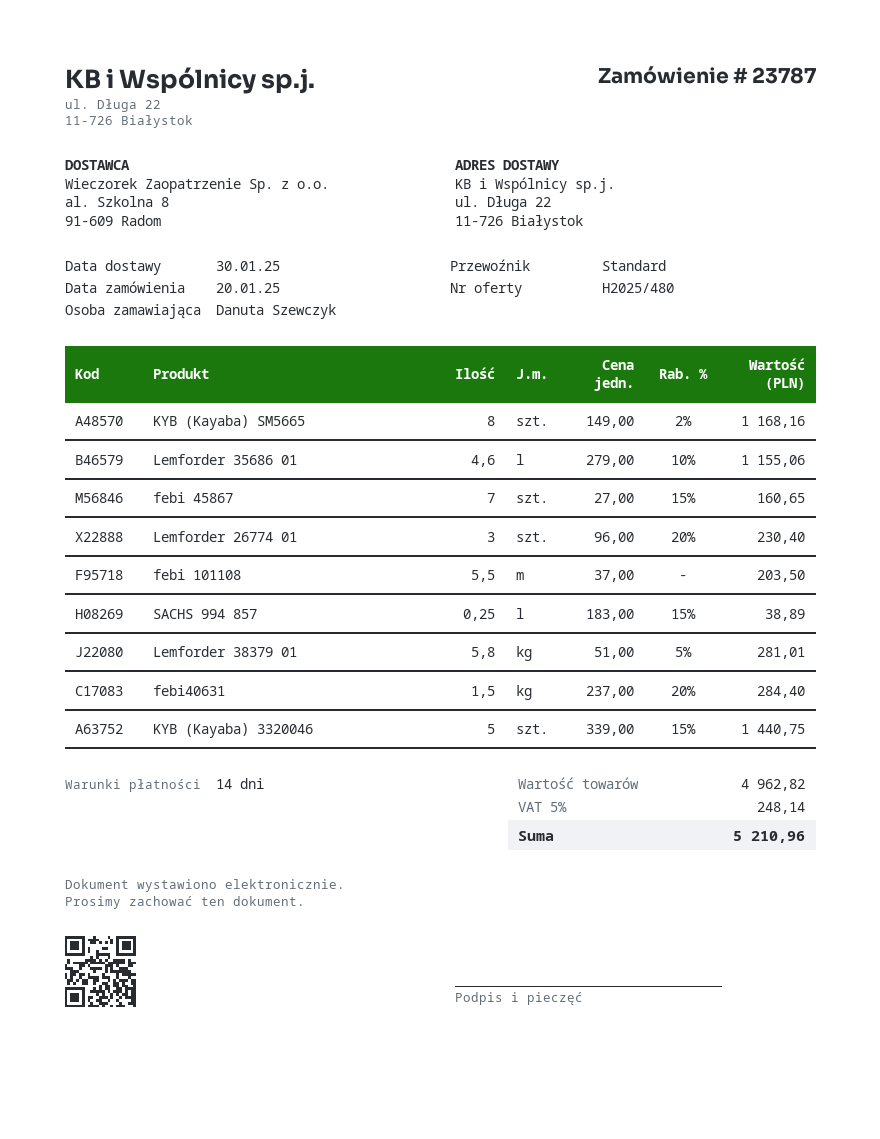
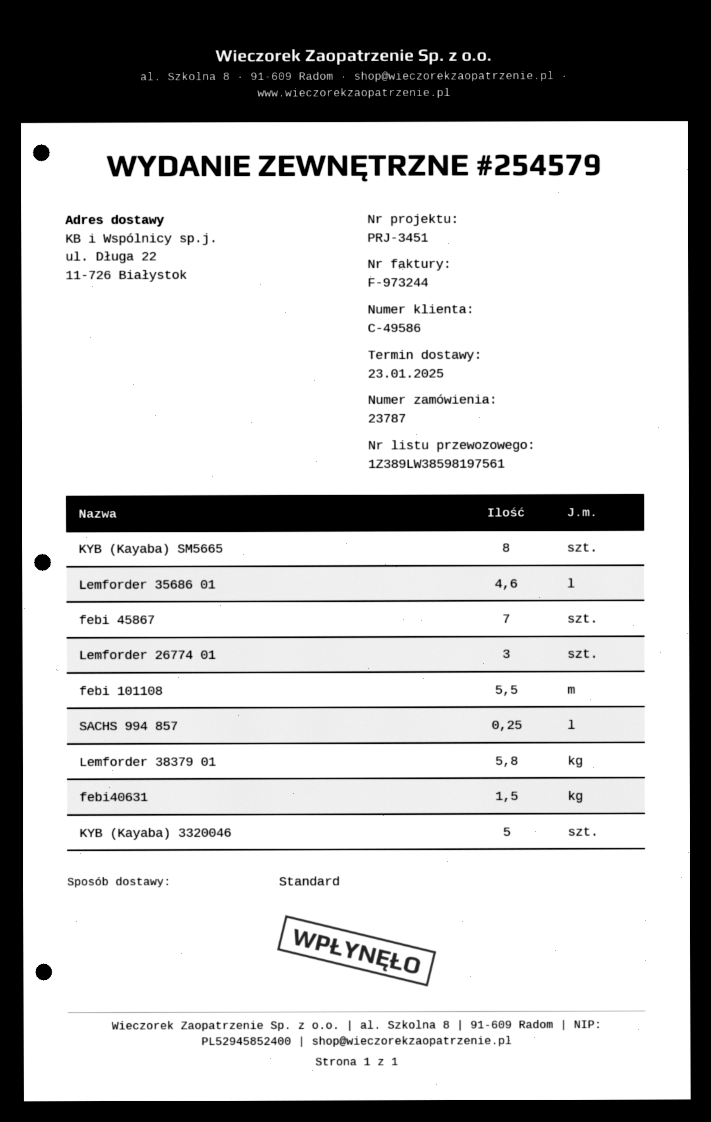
delivery date: 2025-01-30 -> 2025-01-23

